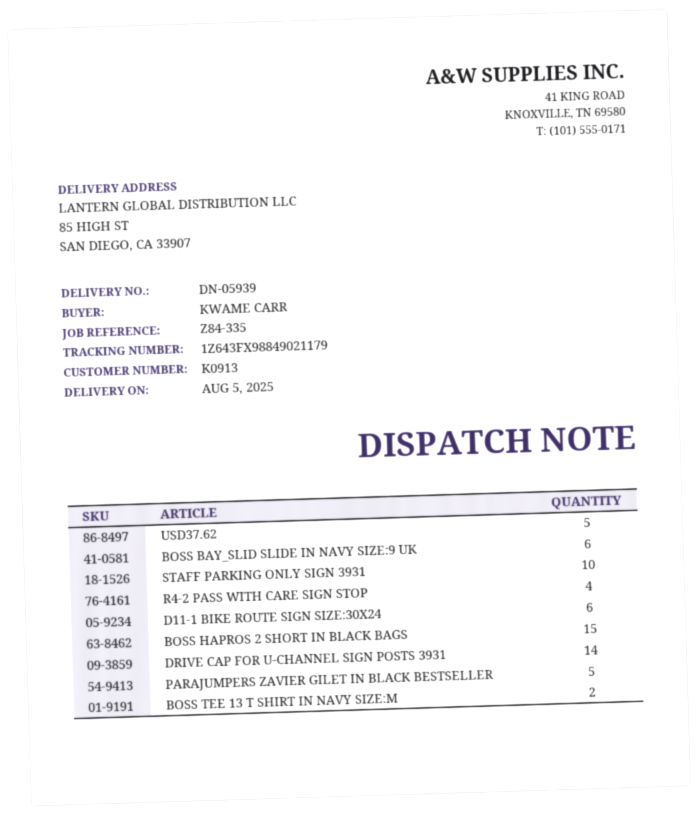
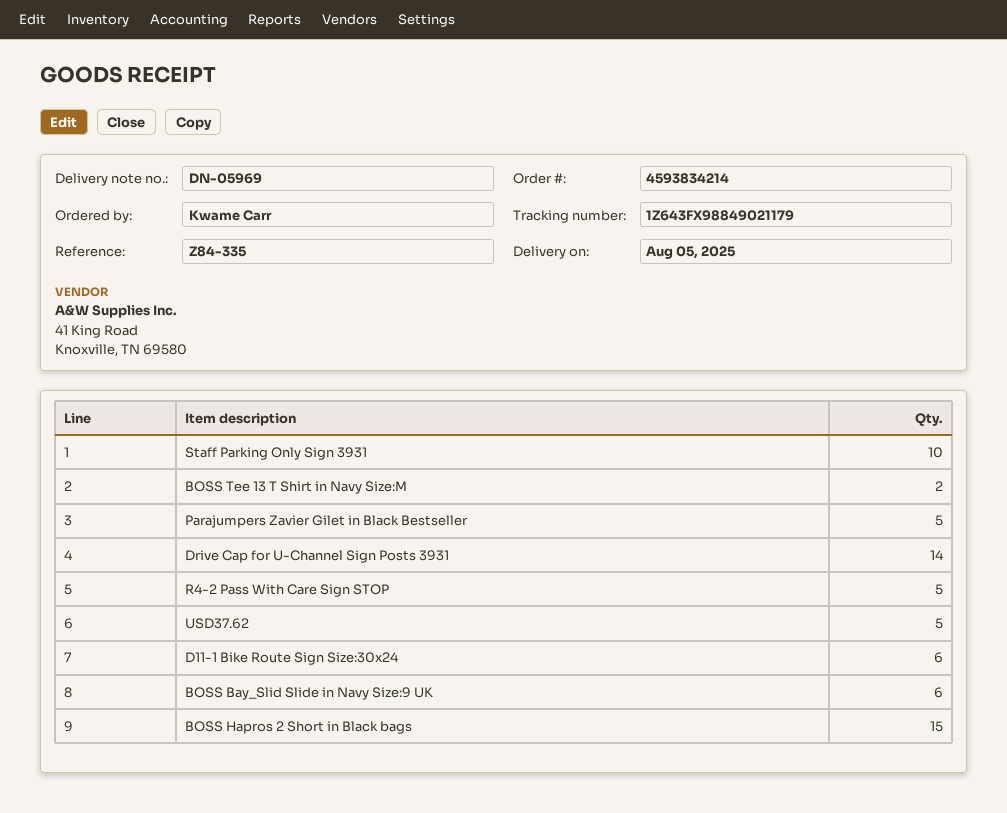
delivery note number: DN-05939 -> DN-05969
R4-2 PASS WITH CARE SIGN STOP: 4 -> 5

